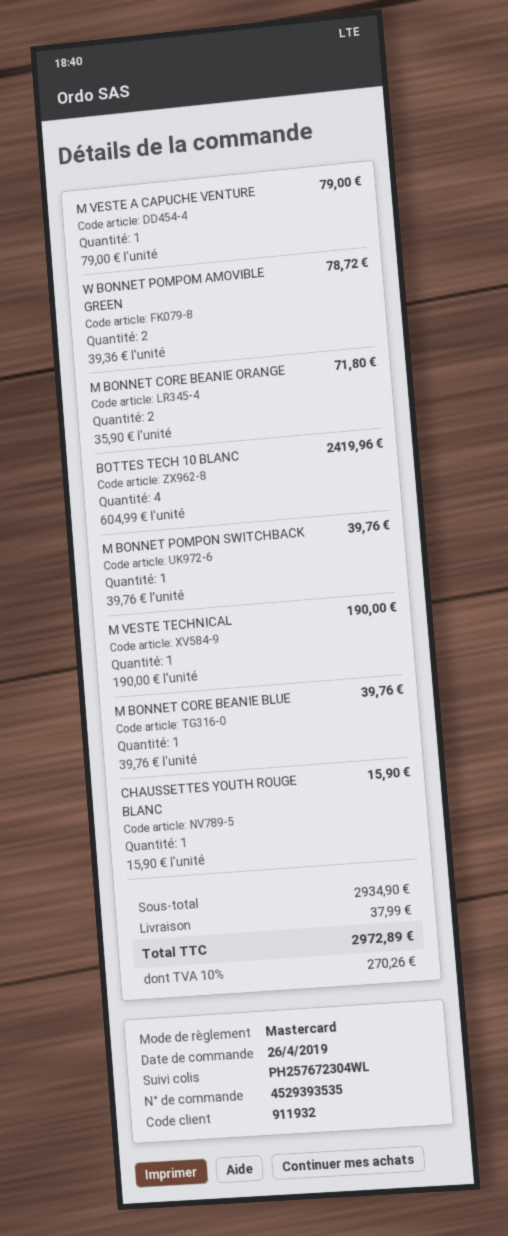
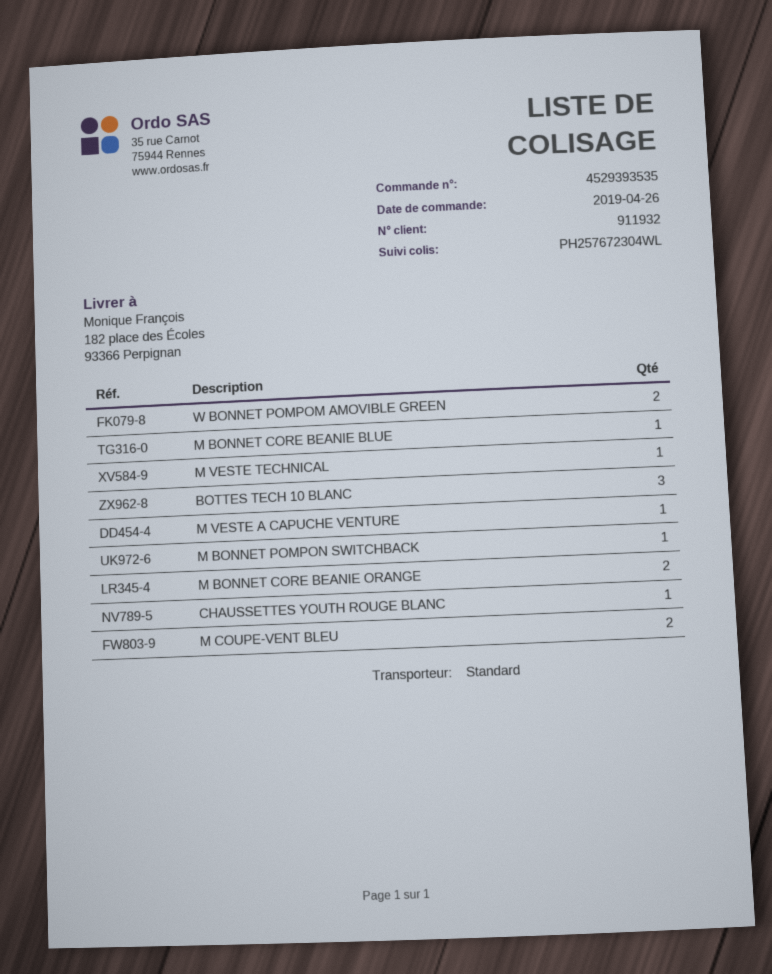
BOTTES TECH 10 BLANC: 4 -> 3
M COUPE-VENT BLEU: none -> 2

